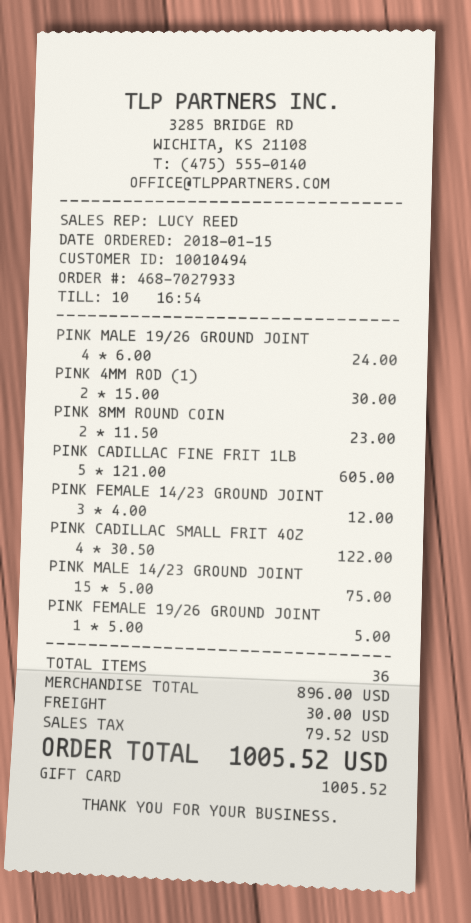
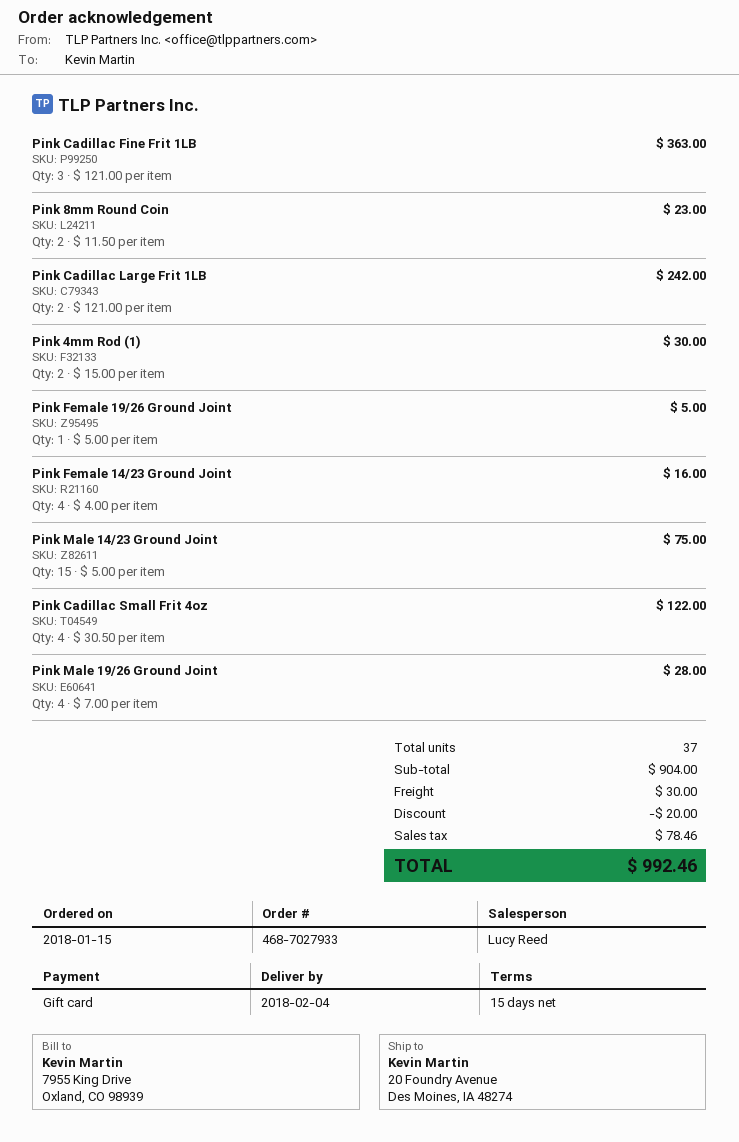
PINK MALE 19/26 GROUND JOINT: 4 x 6.00 = 24.00 -> 4 x 7.00 = 28.00
PINK CADILLAC FINE FRIT 1LB: 5 x 121.00 = 605.00 -> 3 x 121.00 = 363.00
PINK FEMALE 14/23 GROUND JOINT: 3 x 4.00 = 12.00 -> 4 x 4.00 = 16.00
Pink Cadillac Large Frit 1LB: none -> 2 x 121.00 = 242.00
total quantity: 36 -> 37
subtotal: 896.00 -> 904.00
discount: none -> 20.00
tax: 79.52 -> 78.46
total: 1005.52 -> 992.46

